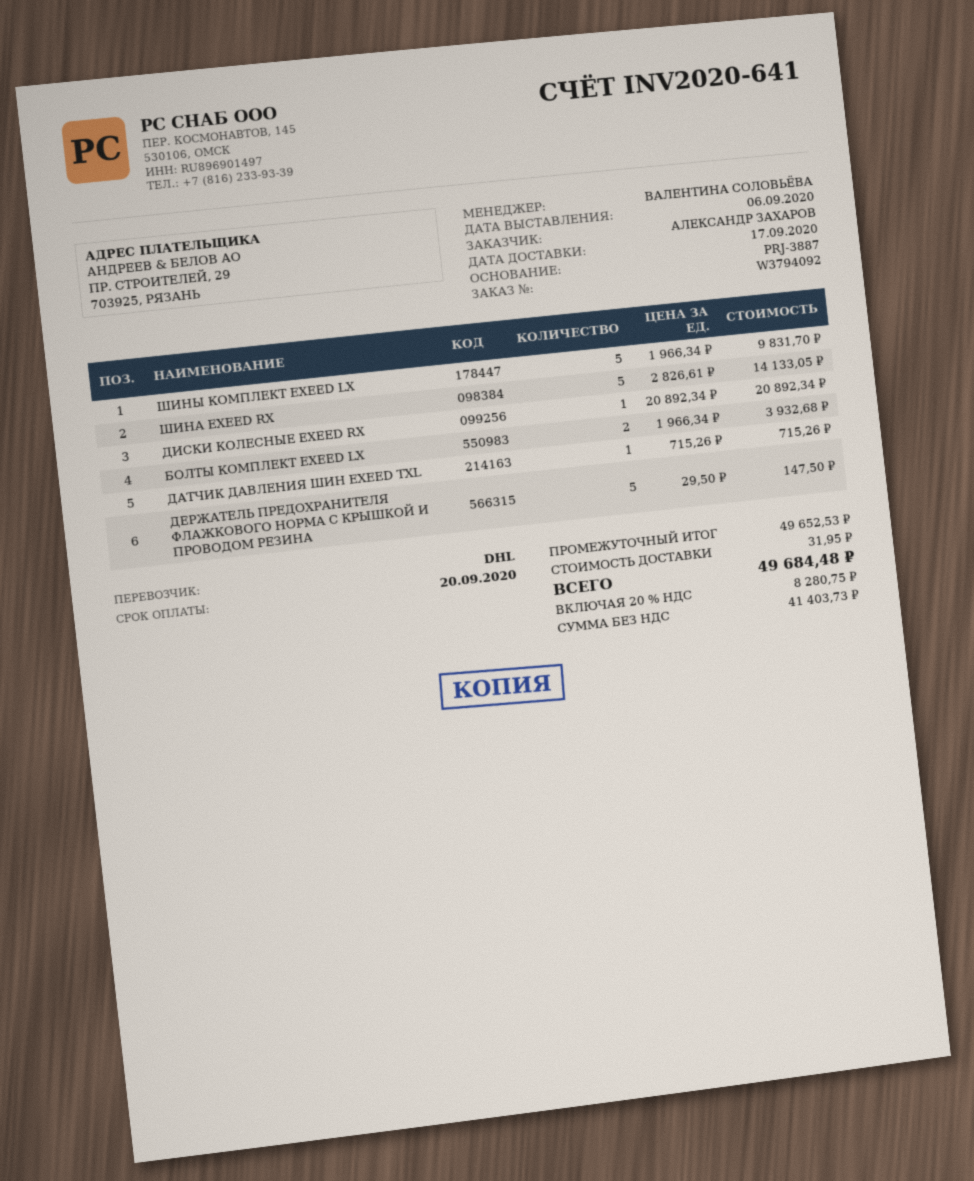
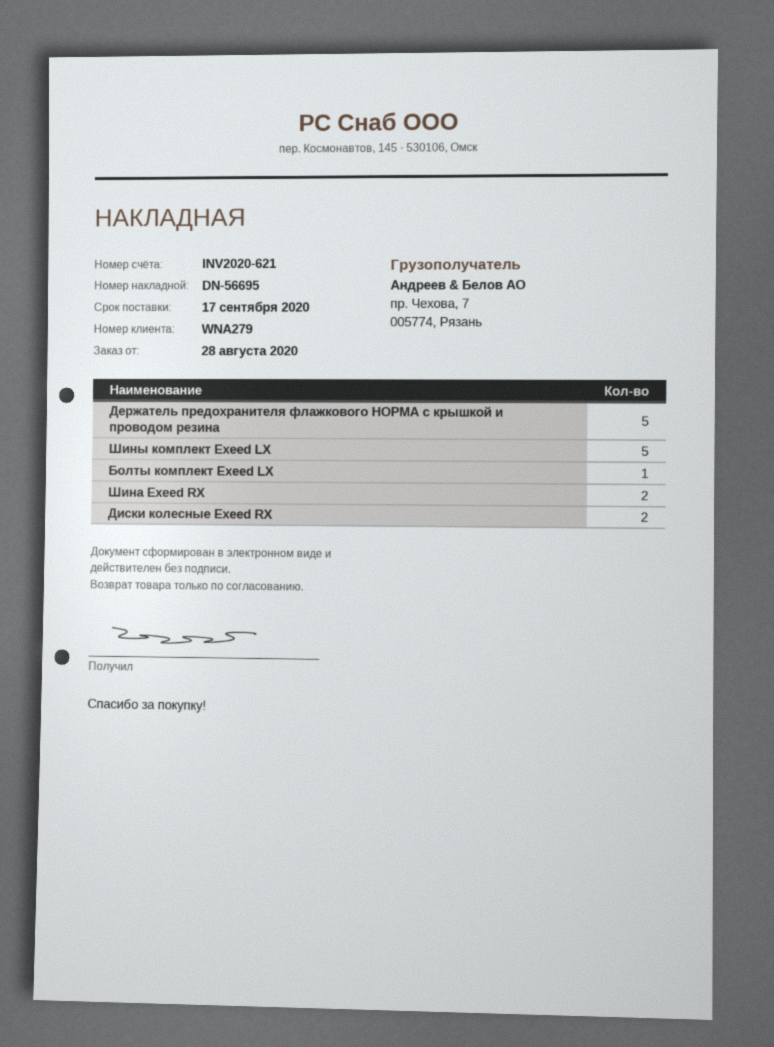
invoice number: INV2020-641 -> INV2020-621
ШИНА EXEED RX: 5 -> 2
ДИСКИ КОЛЕСНЫЕ EXEED RX: 1 -> 2
БОЛТЫ КОМПЛЕКТ EXEED LX: 2 -> 1
ДАТЧИК ДАВЛЕНИЯ ШИН EXEED TXL: 1 -> none

